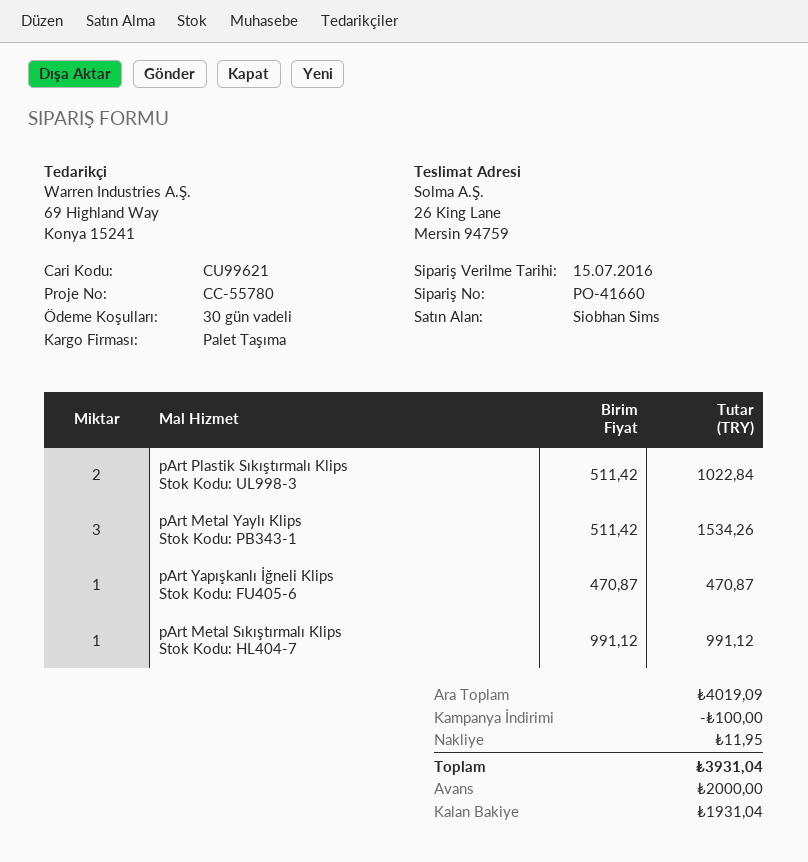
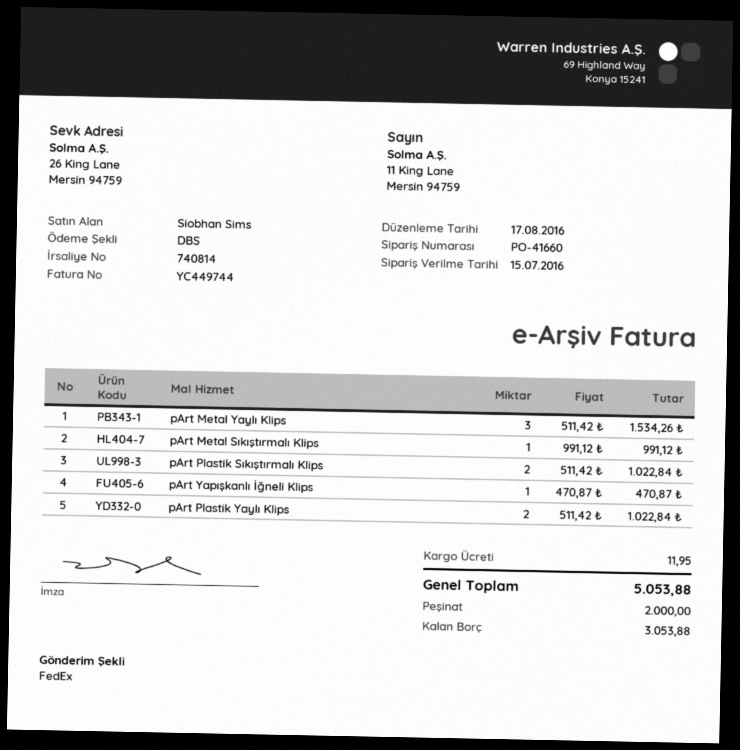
shipping method: pallet freight -> FedEx
pArt Plastik Yaylı Klips: none -> 2 x 511.42 = 1022.84
discount: 100.00 -> none
total: 3931.04 -> 5053.88
balance: 1931.04 -> 3053.88

